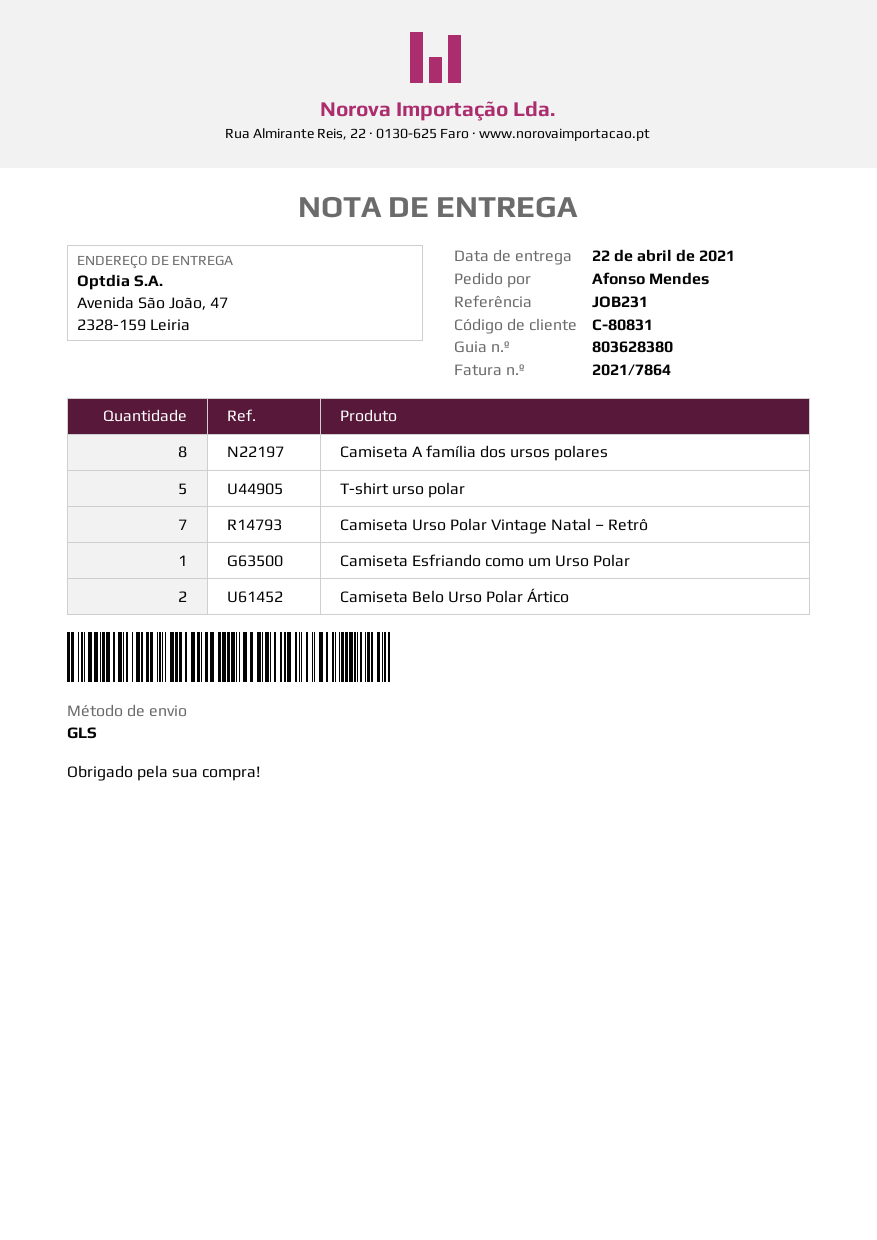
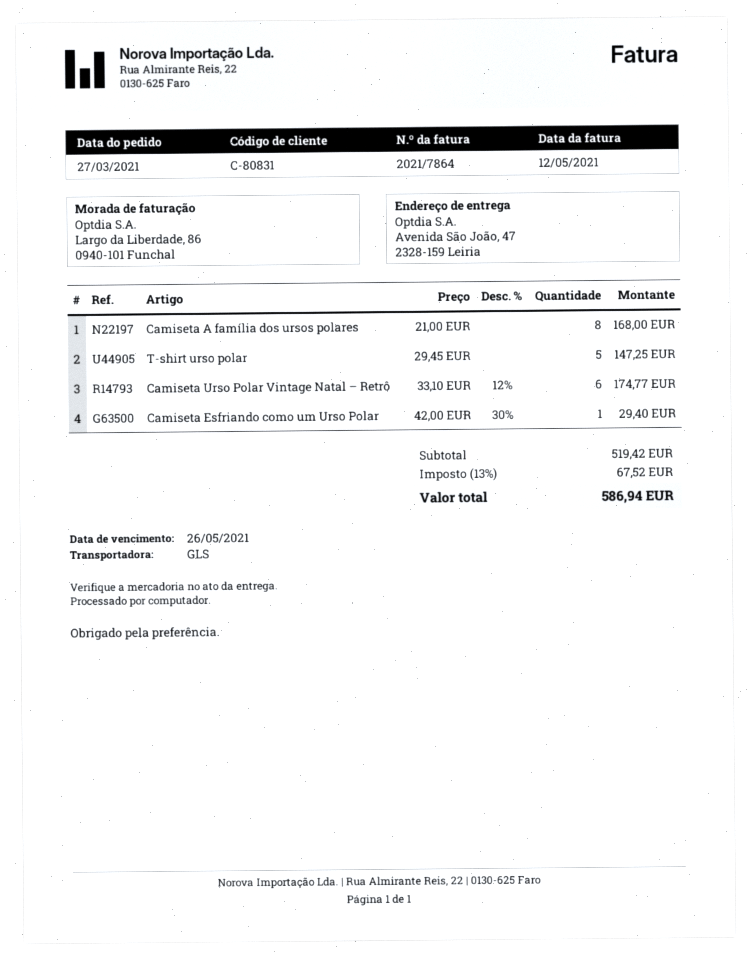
Camiseta Urso Polar Vintage Natal – Retrô: 7 -> 6
Camiseta Belo Urso Polar Ártico: 2 -> none

